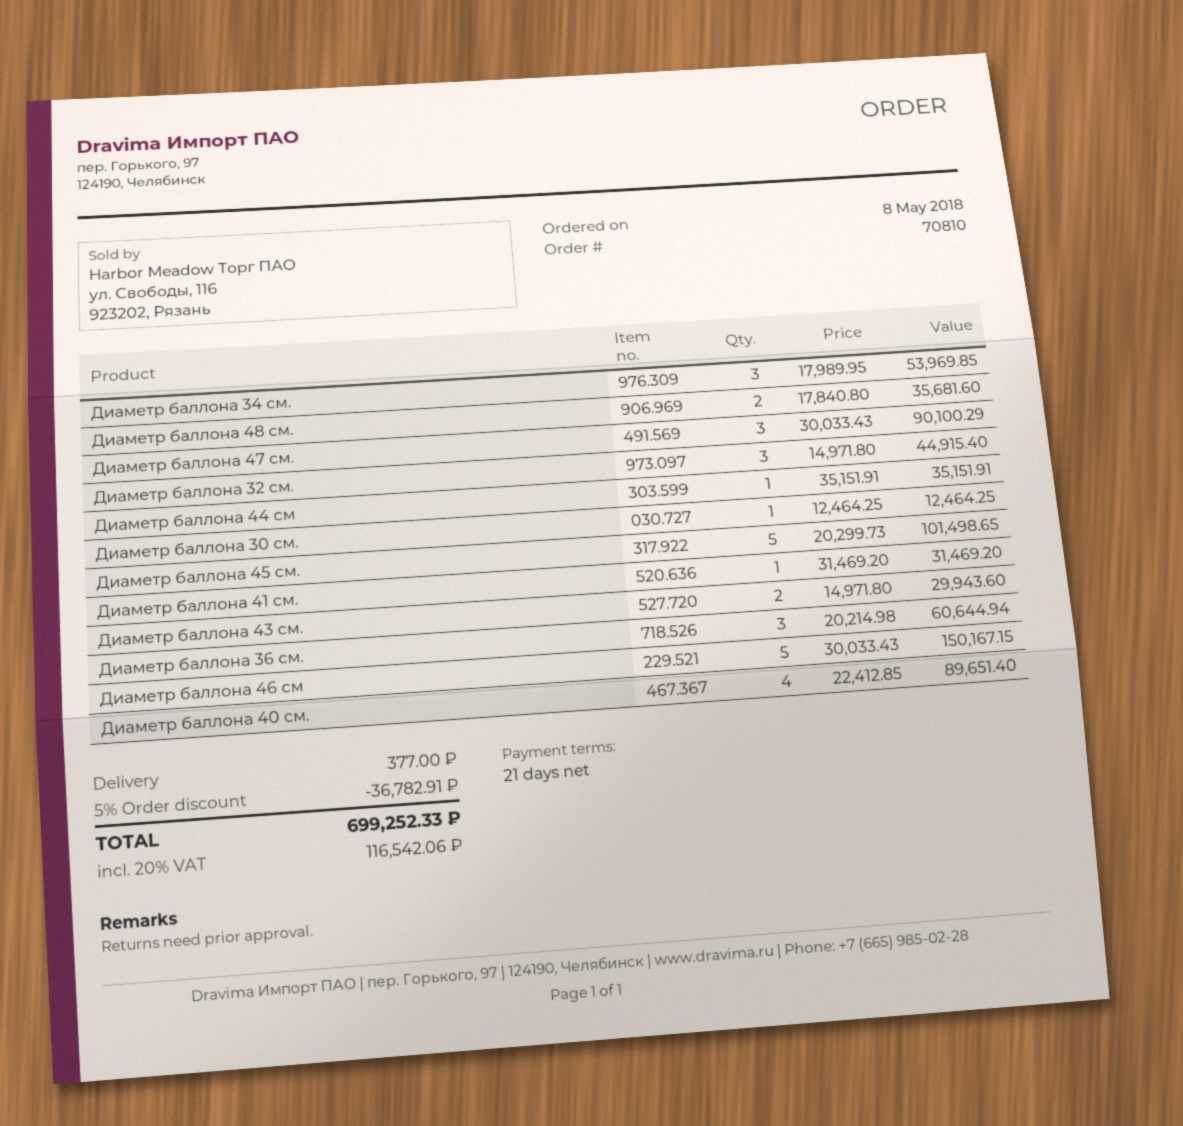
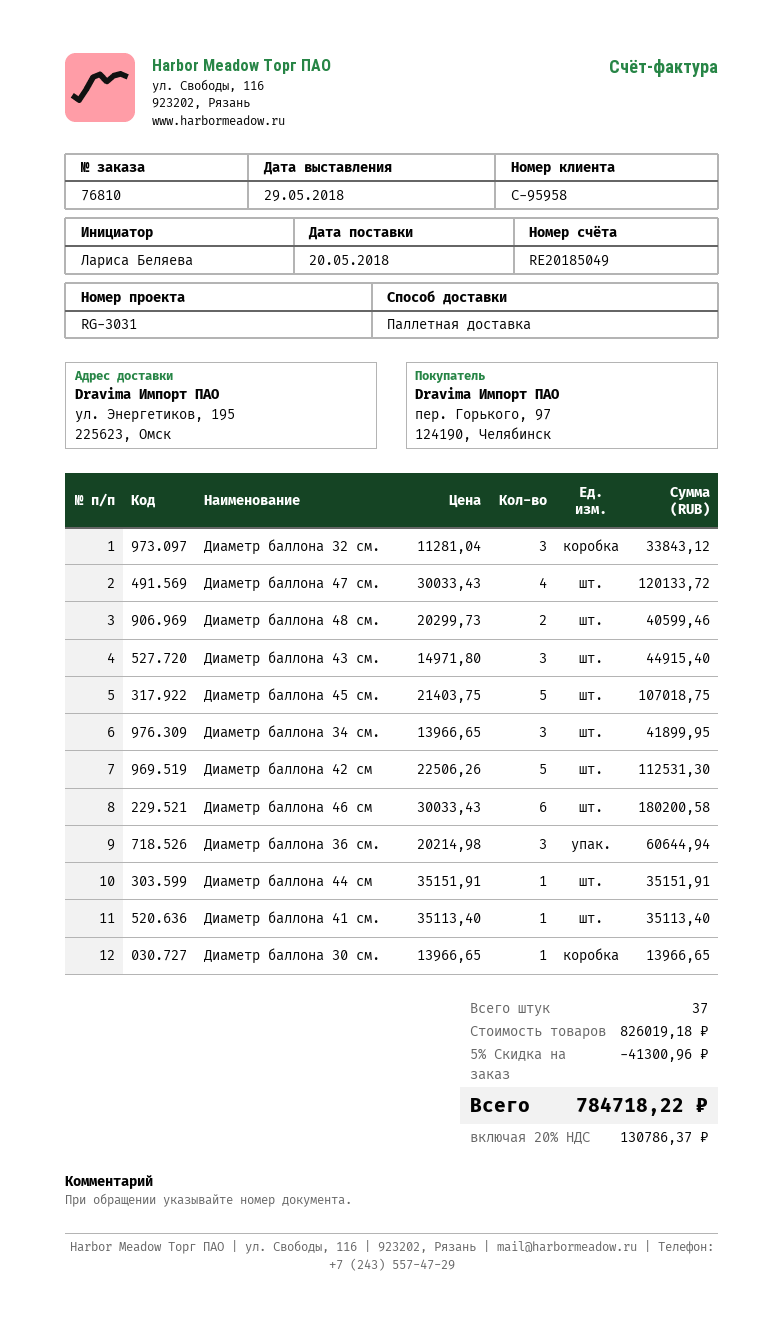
order number: 70810 -> 76810
Диаметр баллона 34 см.: 3 x 17989.95 = 53969.85 -> 3 x 13966.65 = 41899.95
Диаметр баллона 48 см.: 2 x 17840.80 = 35681.60 -> 2 x 20299.73 = 40599.46
Диаметр баллона 47 см.: 3 x 30033.43 = 90100.29 -> 4 x 30033.43 = 120133.72
Диаметр баллона 32 см.: 3 x 14971.80 = 44915.40 -> 3 x 11281.04 = 33843.12
Диаметр баллона 30 см.: 1 x 12464.25 = 12464.25 -> 1 x 13966.65 = 13966.65
Диаметр баллона 45 см.: 5 x 20299.73 = 101498.65 -> 5 x 21403.75 = 107018.75
Диаметр баллона 41 см.: 1 x 31469.20 = 31469.20 -> 1 x 35113.40 = 35113.40
Диаметр баллона 43 см.: 2 x 14971.80 = 29943.60 -> 3 x 14971.80 = 44915.40
Диаметр баллона 46 см: 5 x 30033.43 = 150167.15 -> 6 x 30033.43 = 180200.58
Диаметр баллона 40 см.: 4 x 22412.85 = 89651.40 -> none
Диаметр баллона 42 см: none -> 5 x 22506.26 = 112531.30
discount: 5% = 36782.91 -> 5% = 41300.96
shipping: 377.00 -> none
tax: 20% = 116542.06 -> 20% = 130786.37
total: 699252.33 -> 784718.22

